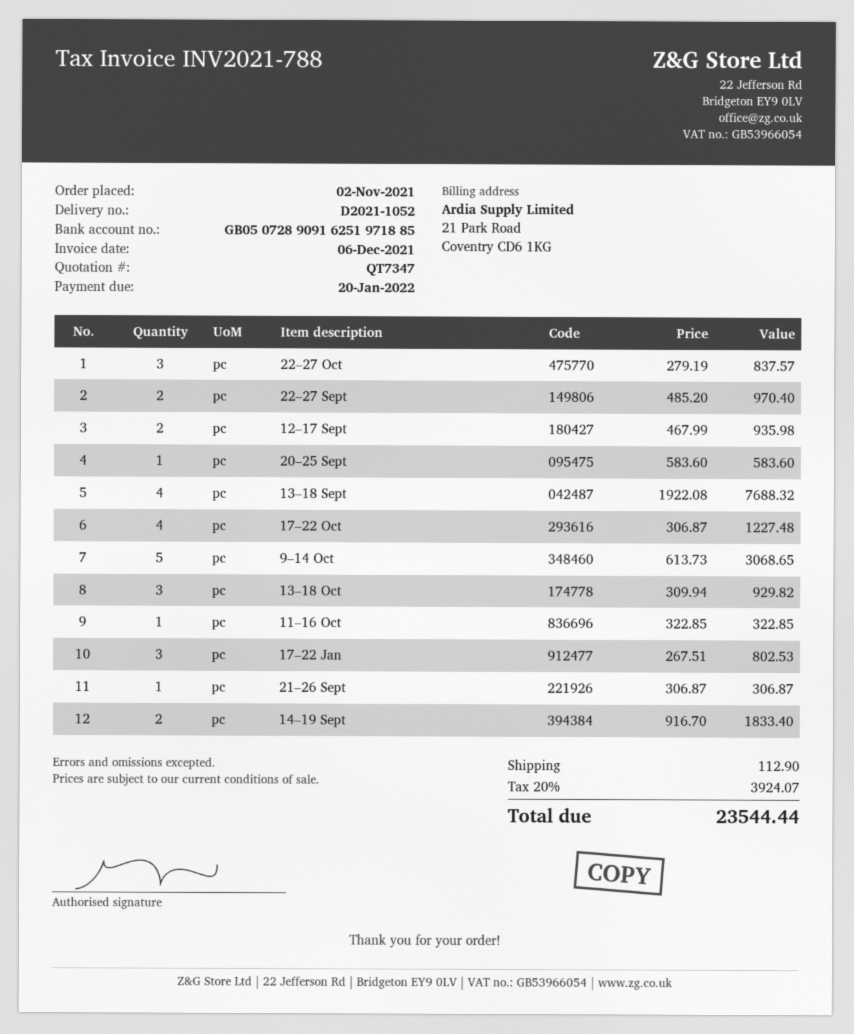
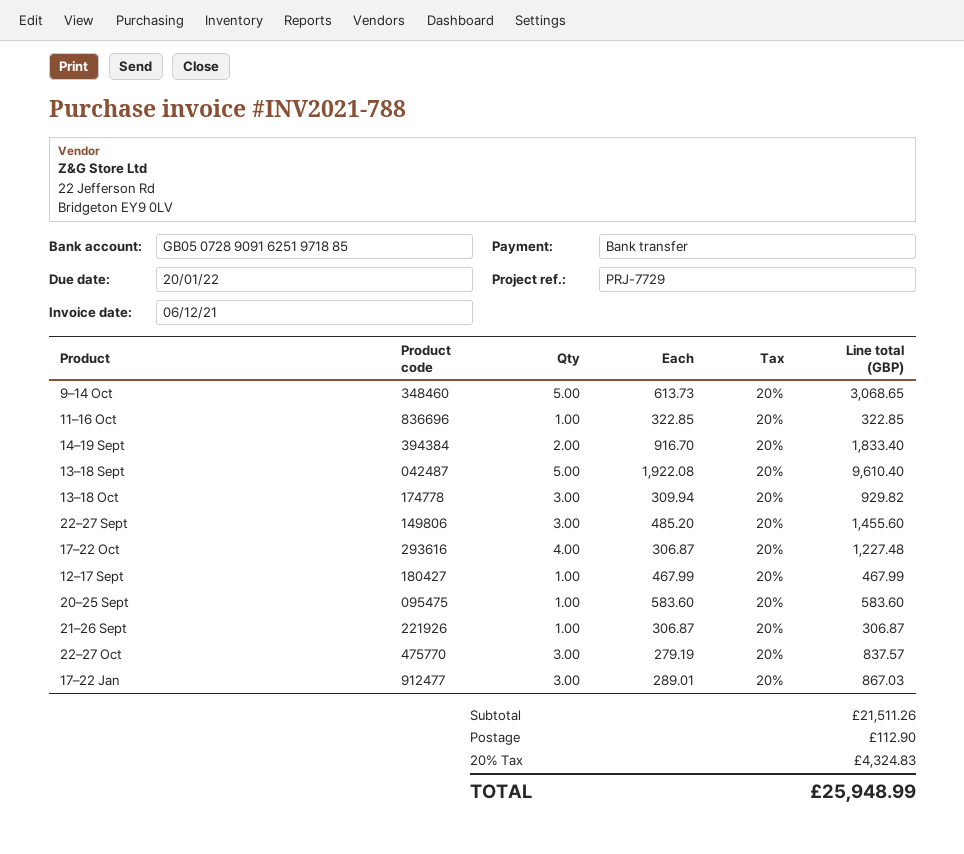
22–27 Sept: 2 x 485.20 = 970.40 -> 3 x 485.20 = 1455.60
12–17 Sept: 2 x 467.99 = 935.98 -> 1 x 467.99 = 467.99
13–18 Sept: 4 x 1922.08 = 7688.32 -> 5 x 1922.08 = 9610.40
17–22 Jan: 3 x 267.51 = 802.53 -> 3 x 289.01 = 867.03
tax: 20% = 3924.07 -> 20% = 4324.83
total: 23544.44 -> 25948.99

